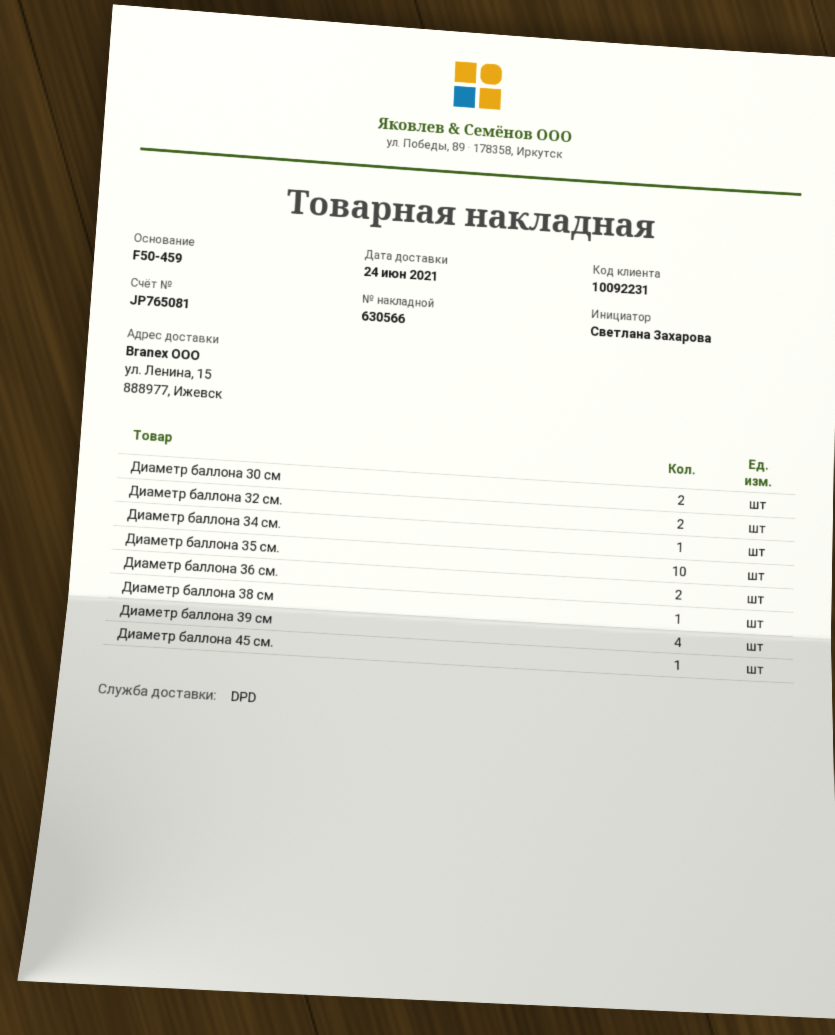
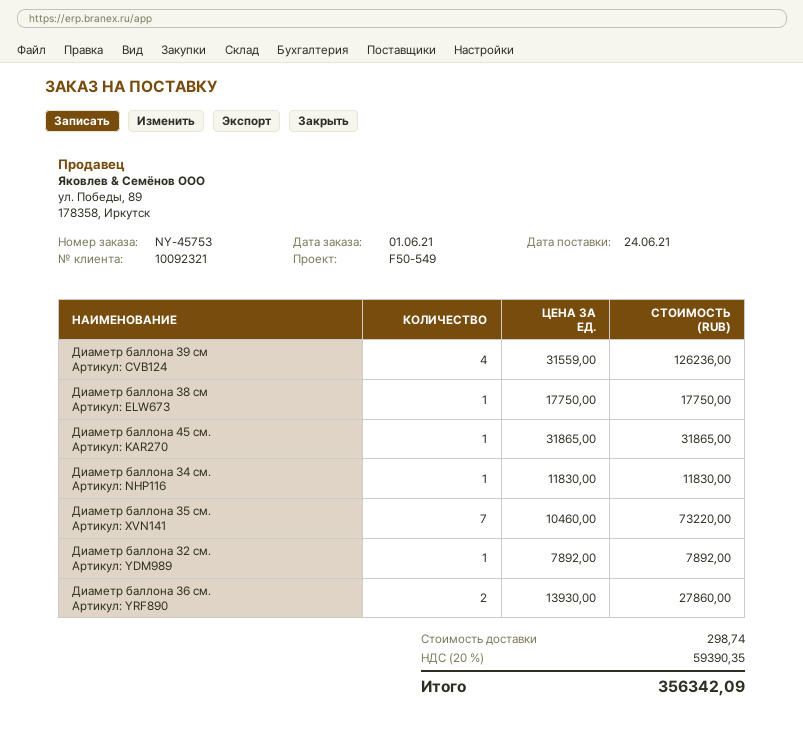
customer number: 10092231 -> 10092321
reference: F50-459 -> F50-549
Диаметр баллона 30 см: 2 -> none
Диаметр баллона 32 см.: 2 -> 1
Диаметр баллона 35 см.: 10 -> 7

